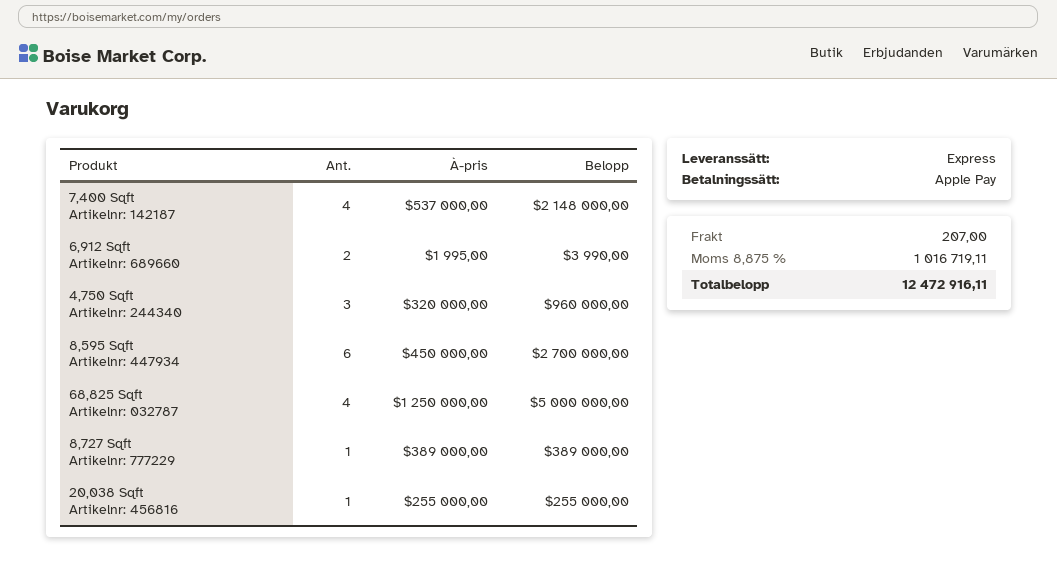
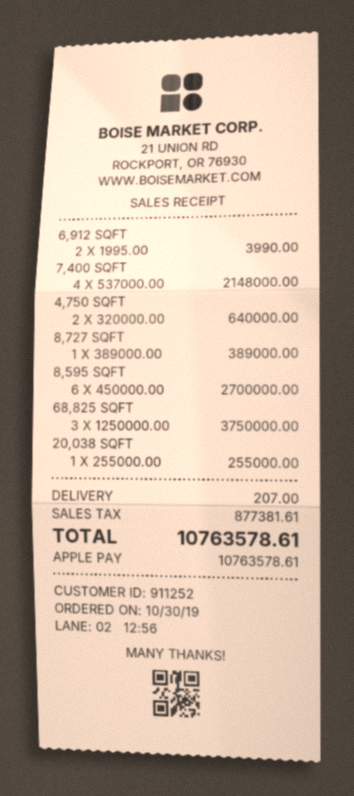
4,750 Sqft: 3 x 320000.00 = 960000.00 -> 2 x 320000.00 = 640000.00
68,825 Sqft: 4 x 1250000.00 = 5000000.00 -> 3 x 1250000.00 = 3750000.00
tax: 1016719.11 -> 877381.61
total: 12472916.11 -> 10763578.61

